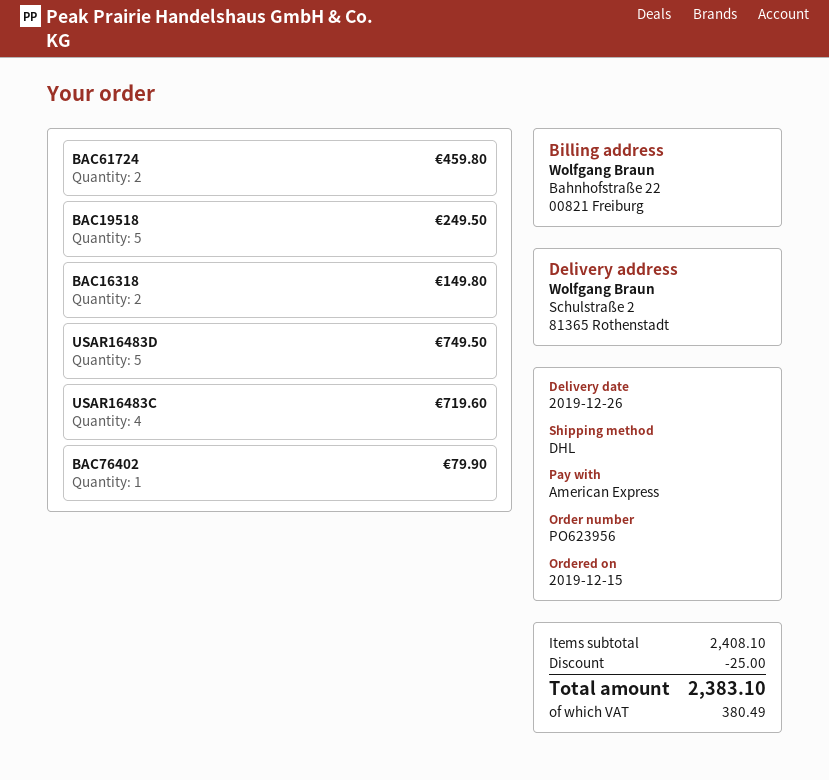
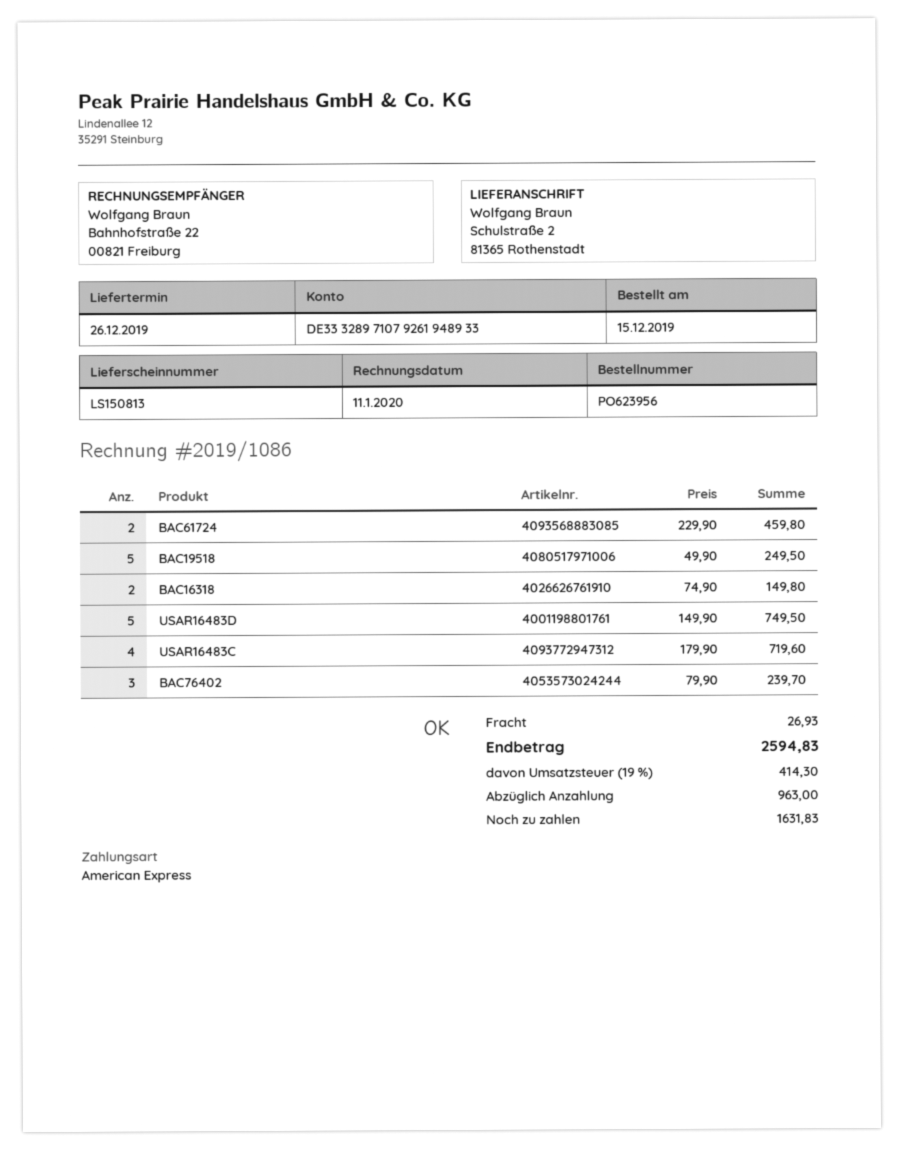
BAC76402: 1 for 79.90 -> 3 for 239.70
discount: 25.00 -> none
shipping: none -> 26.93
tax: 380.49 -> 414.30
total: 2383.10 -> 2594.83

